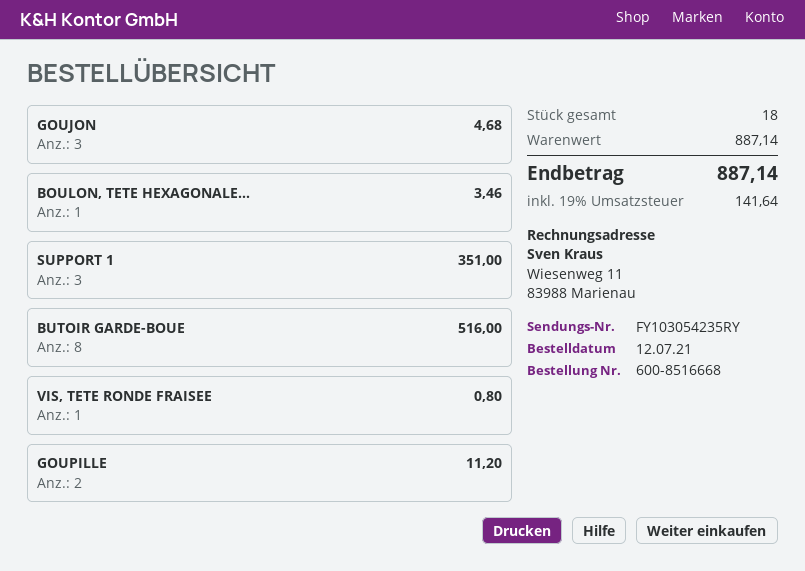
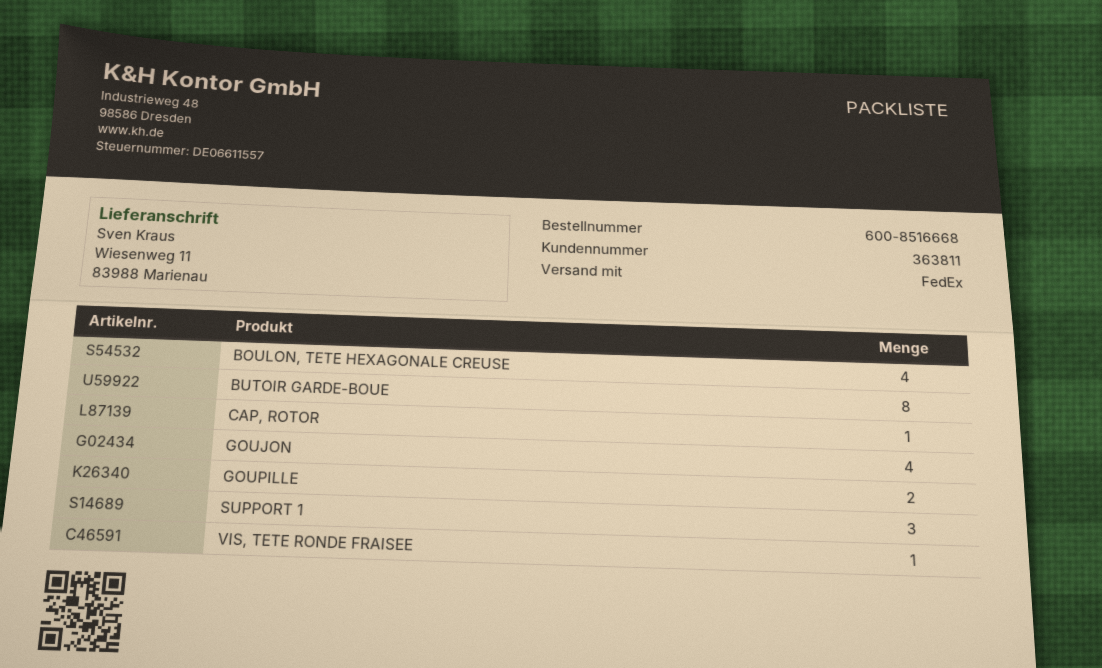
GOUJON: 3 -> 4
BOULON, TETE HEXAGONALE...: 1 -> 4
CAP, ROTOR: none -> 1

